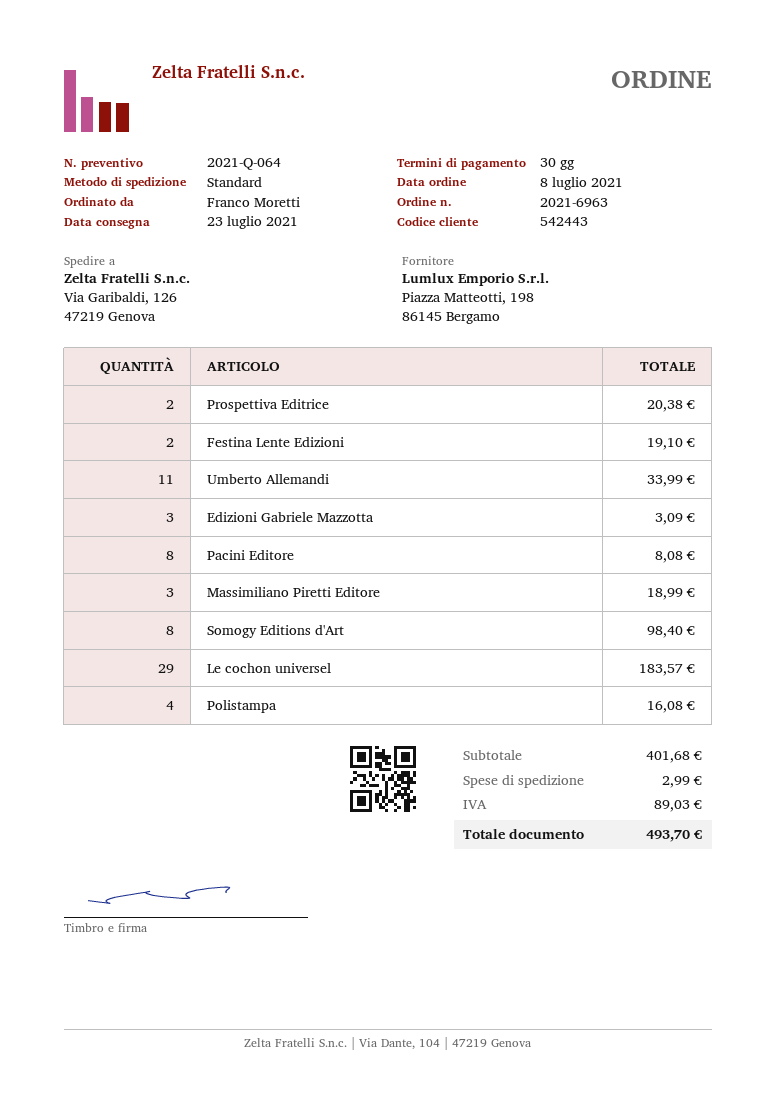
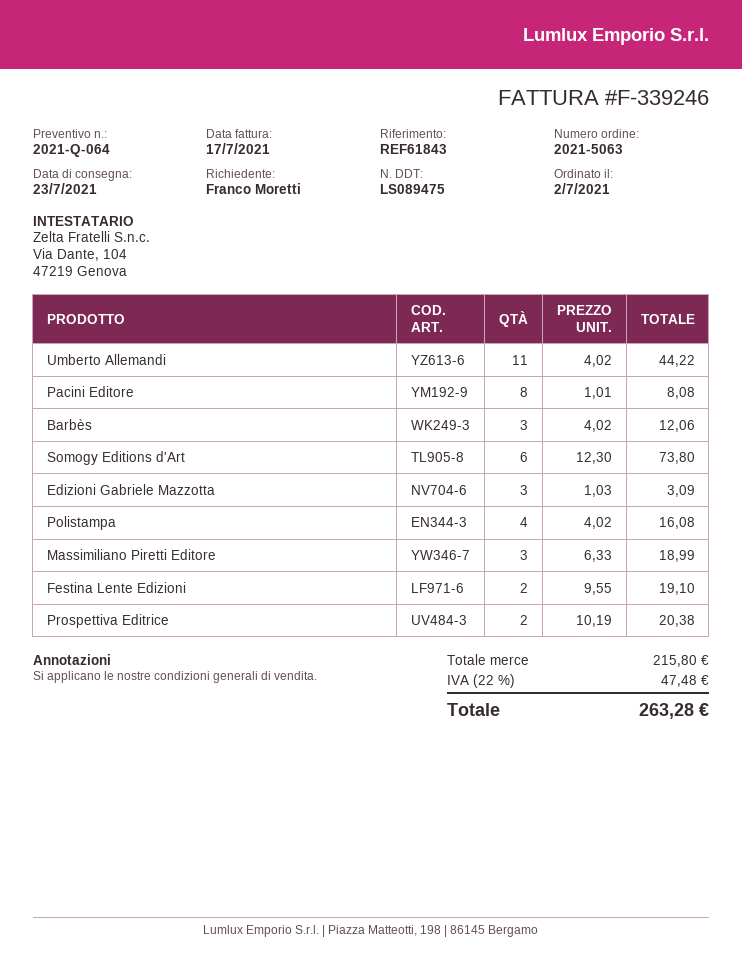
order number: 2021-6963 -> 2021-5063
order date: 2021-07-08 -> 2021-07-02
Umberto Allemandi: 11 for 33.99 -> 11 for 44.22
Somogy Editions d'Art: 8 for 98.40 -> 6 for 73.80
Le cochon universel: 29 for 183.57 -> none
Barbès: none -> 3 for 12.06
subtotal: 401.68 -> 215.80
shipping: 2.99 -> none
tax: 89.03 -> 47.48
total: 493.70 -> 263.28

